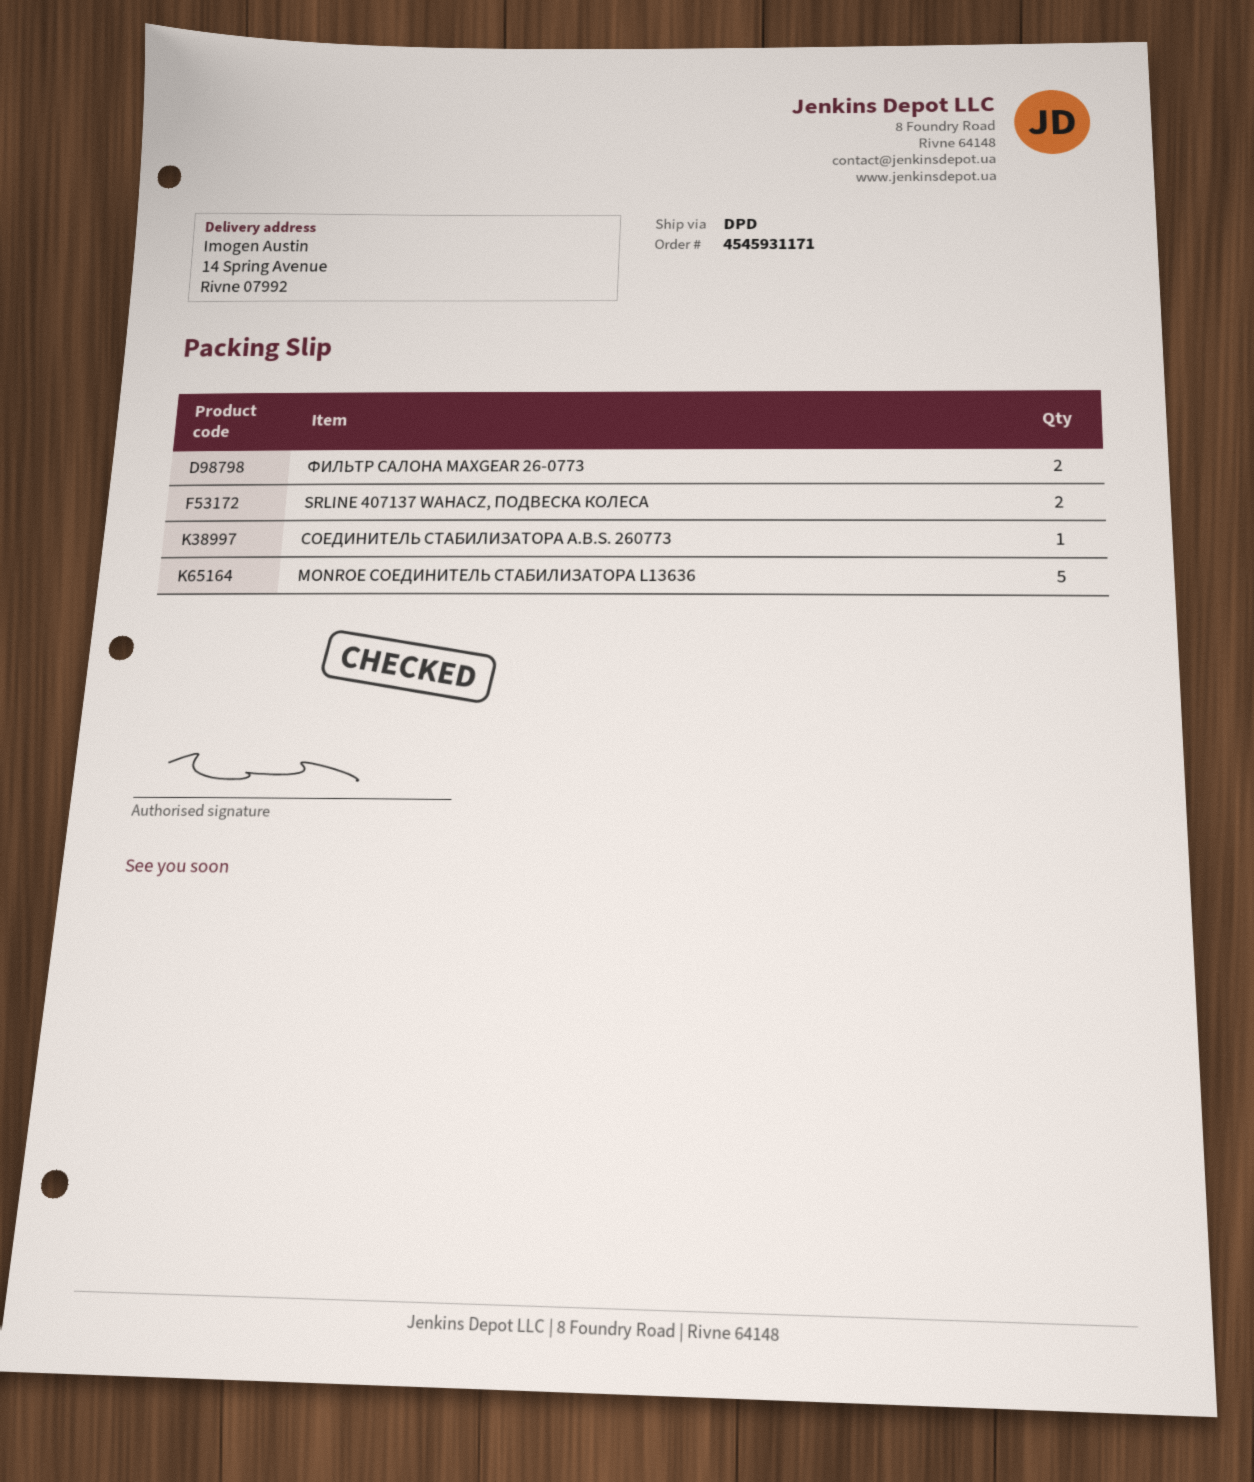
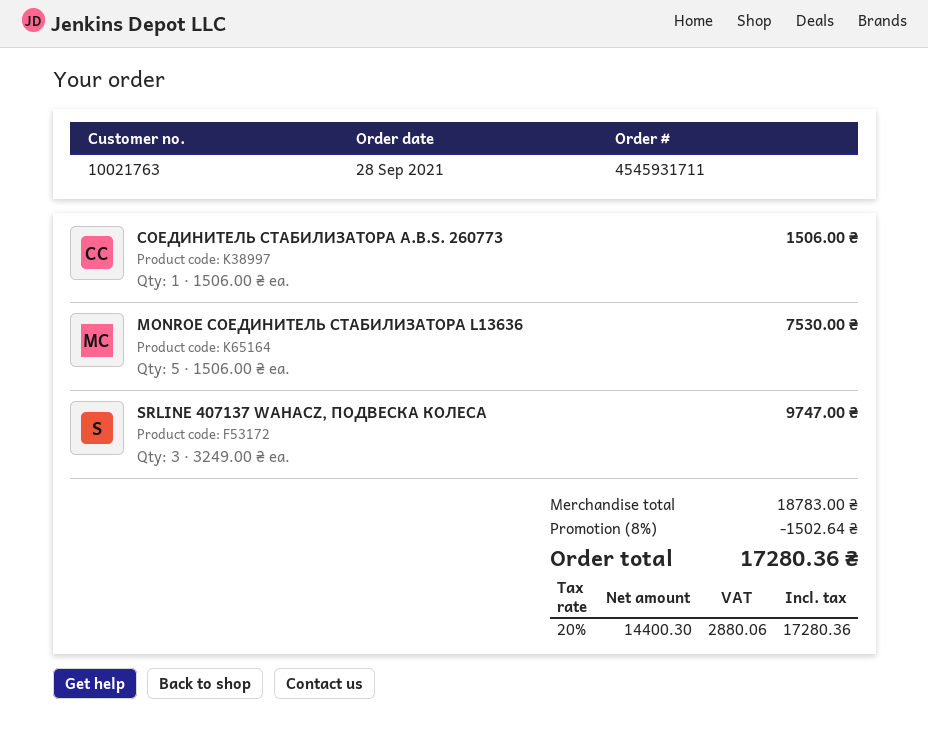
order number: 4545931171 -> 4545931711
ФИЛЬТР САЛОНА MAXGEAR 26-0773: 2 -> none
SRLINE 407137 WAHACZ, ПОДВЕСКА КОЛЕСА: 2 -> 3

